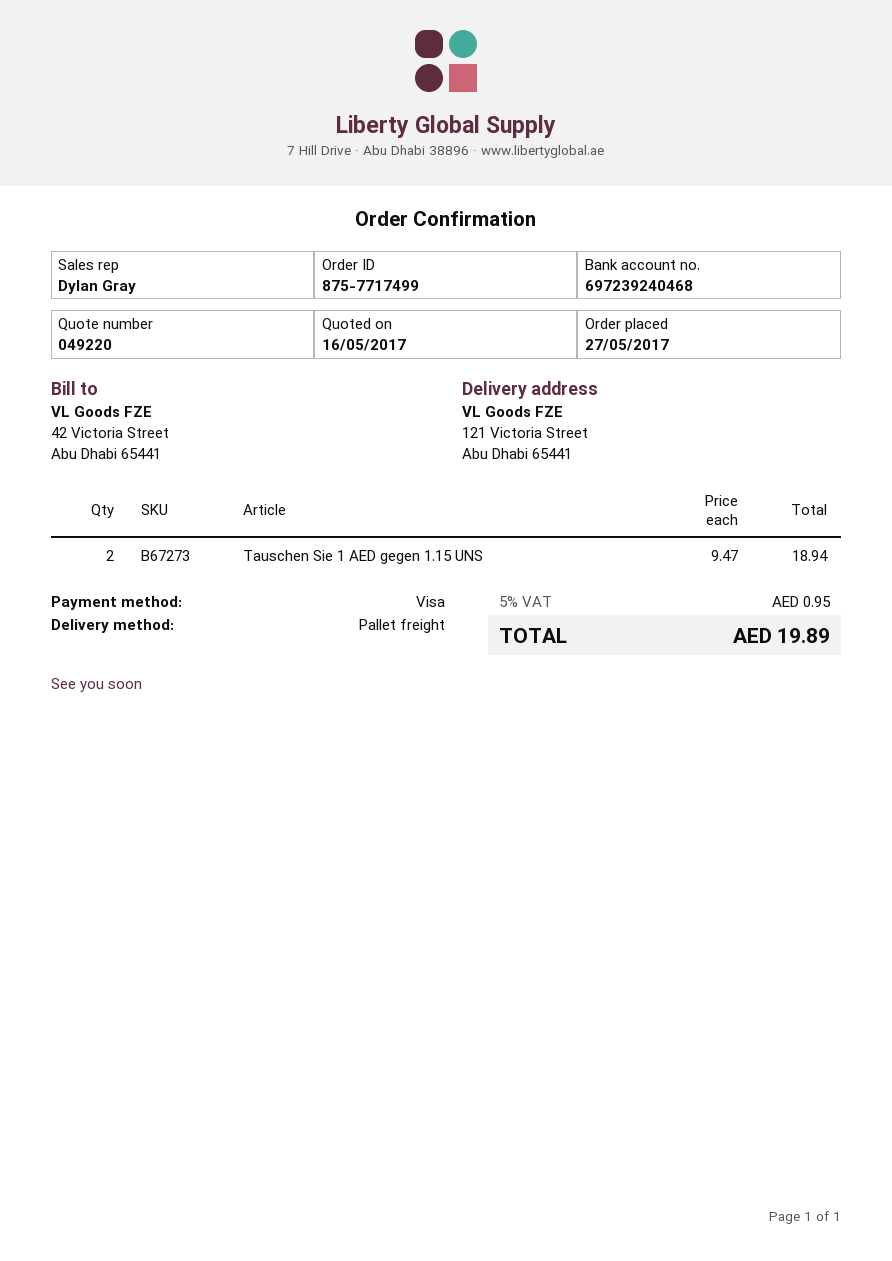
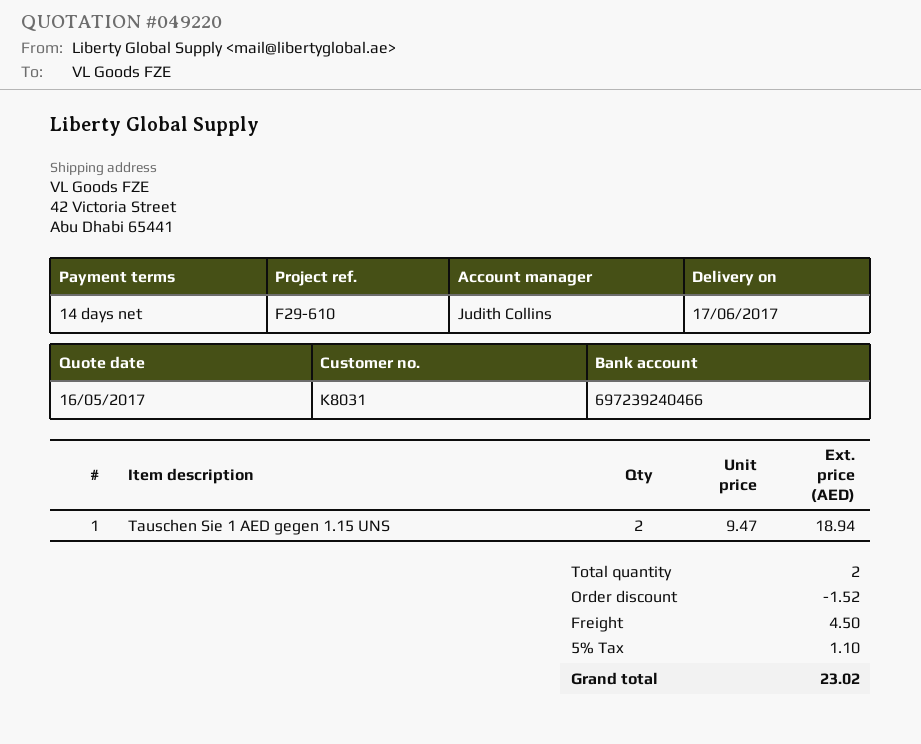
sales rep: Dylan Gray -> Judith Collins
bank account: 697239240468 -> 697239240466
ship to: 121 Victoria Street, Abu Dhabi 65441 -> 42 Victoria Street, Abu Dhabi 65441
discount: none -> 1.52
shipping: none -> 4.50
tax: 5% = 0.95 -> 5% = 1.10
total: 19.89 -> 23.02

